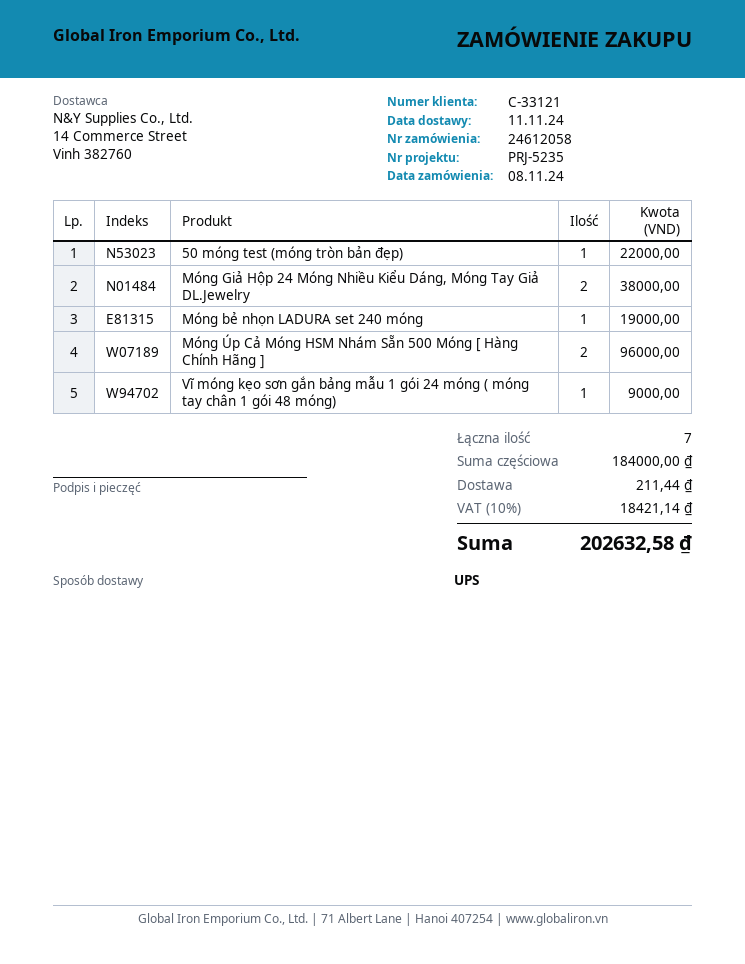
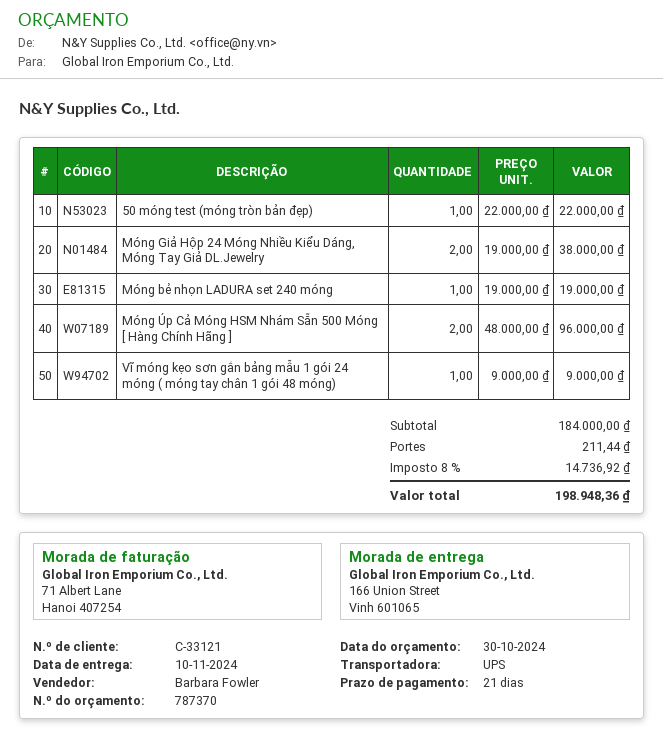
delivery date: 2024-11-11 -> 2024-11-10
tax: 10% = 18421.14 -> 8% = 14736.92
total: 202632.58 -> 198948.36

